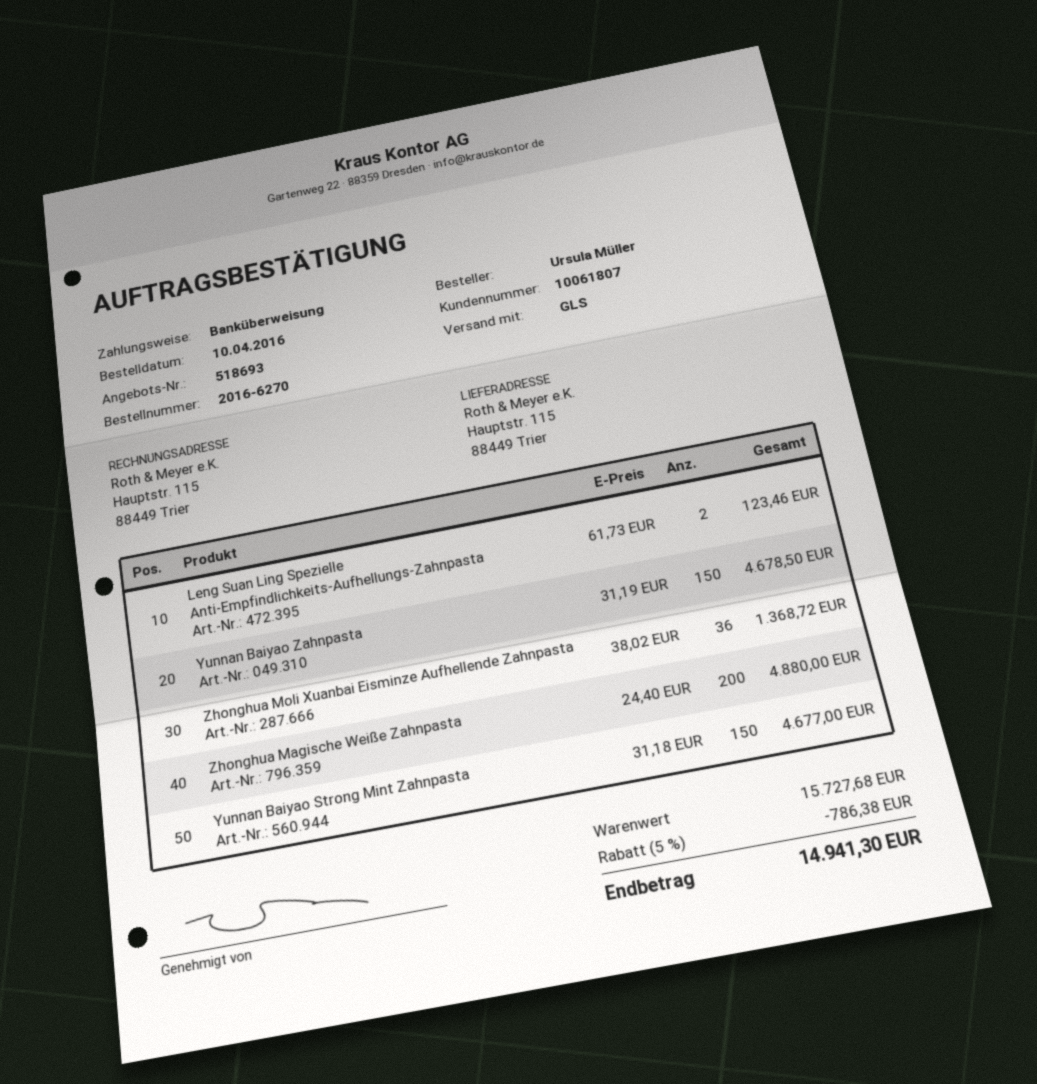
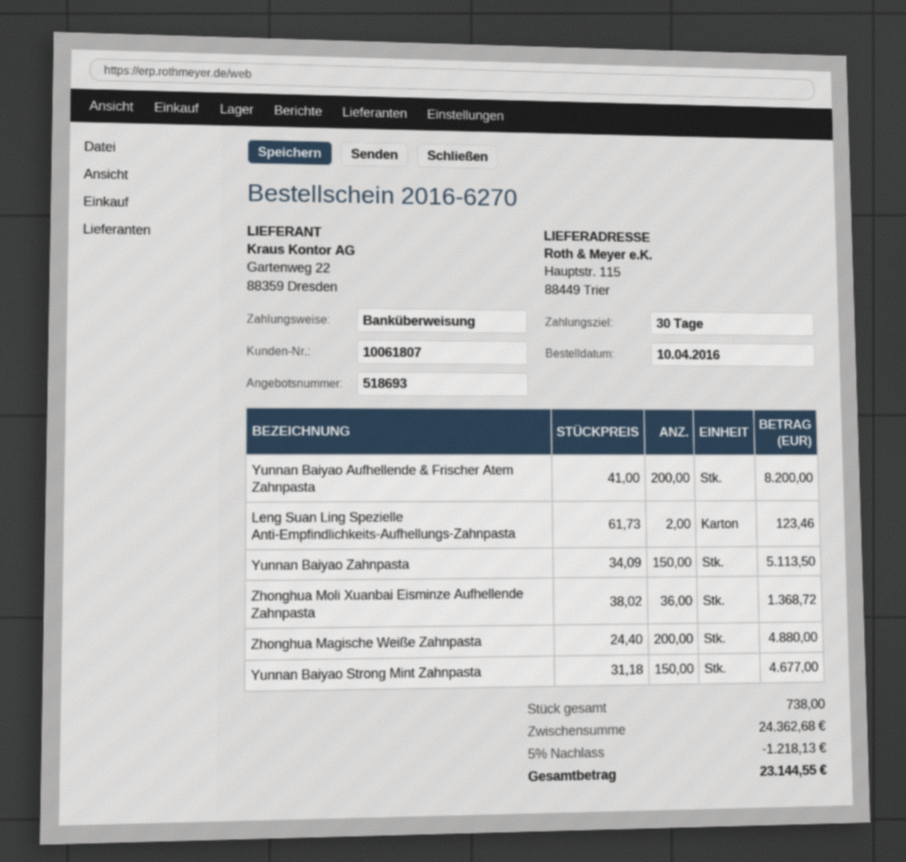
Yunnan Baiyao Zahnpasta: 150 x 31.19 = 4678.50 -> 150 x 34.09 = 5113.50
Yunnan Baiyao Aufhellende & Frischer Atem Zahnpasta: none -> 200 x 41.00 = 8200.00
subtotal: 15727.68 -> 24362.68
discount: 5% = 786.38 -> 5% = 1218.13
total: 14941.30 -> 23144.55

